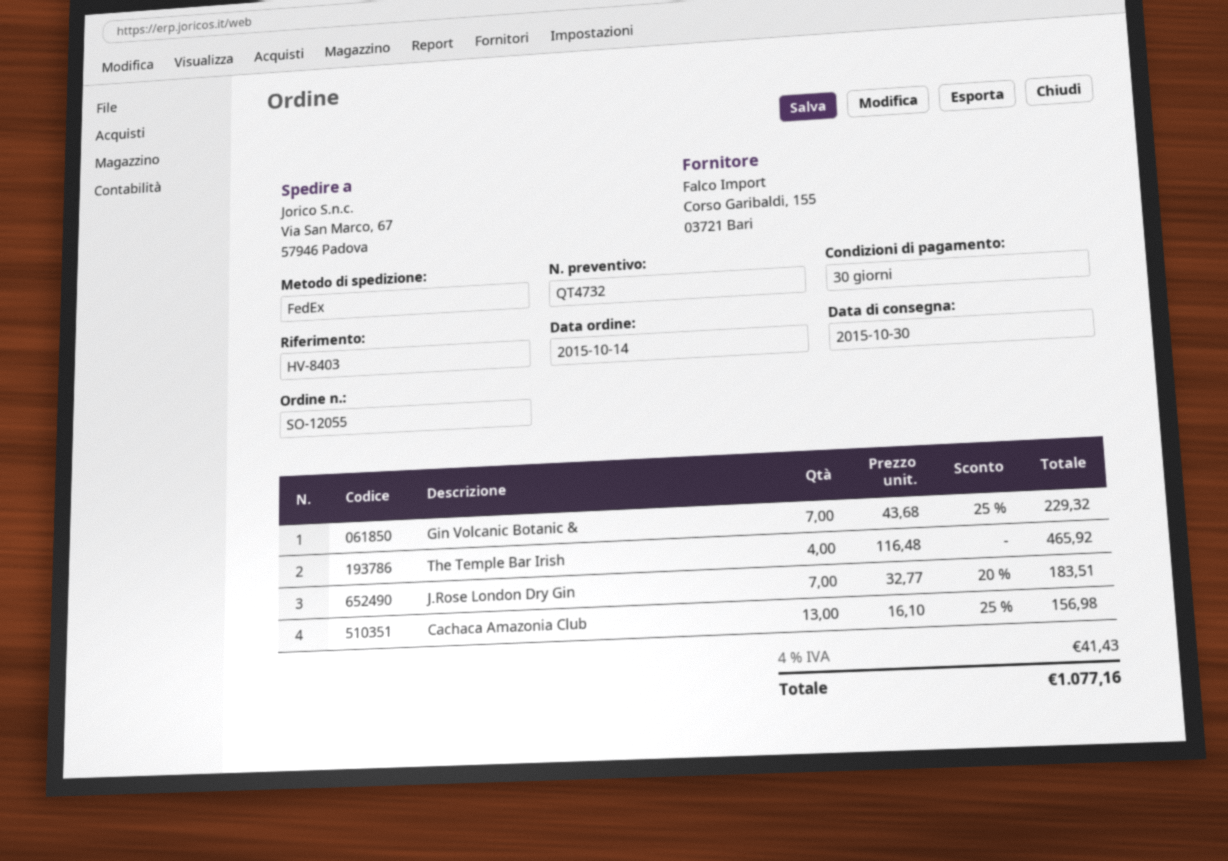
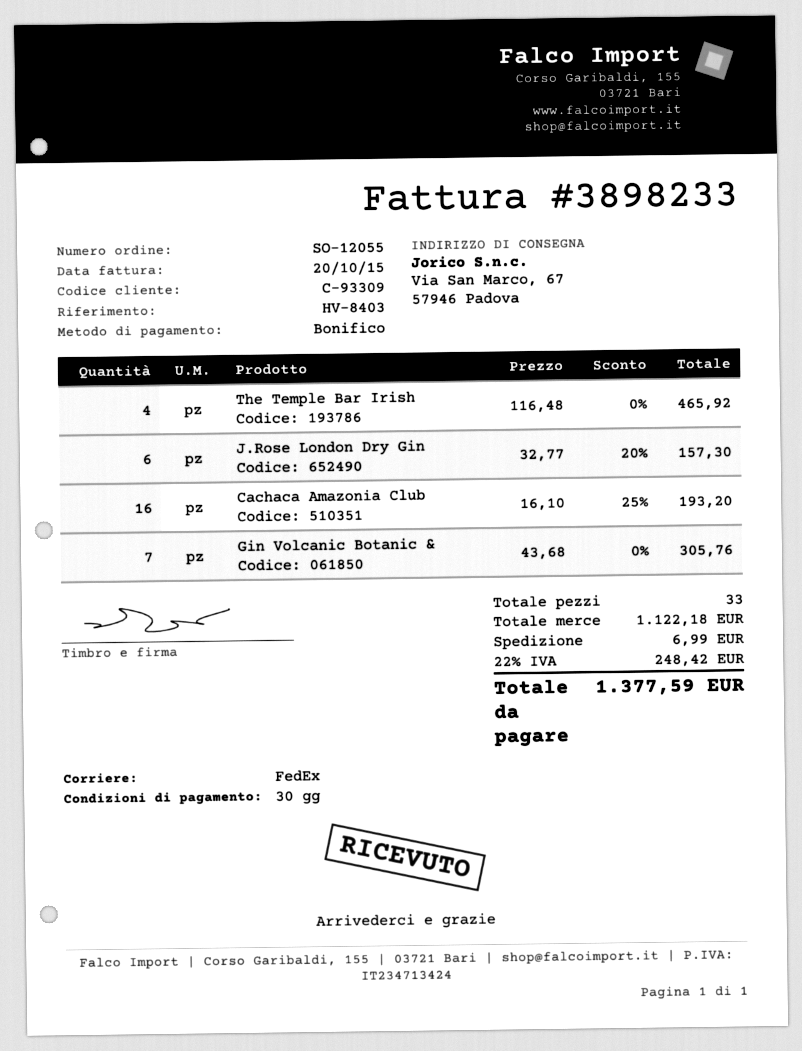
Gin Volcanic Botanic &: 7 x 43.68 - 25% = 229.32 -> 7 x 43.68 = 305.76
J.Rose London Dry Gin: 7 x 32.77 - 20% = 183.51 -> 6 x 32.77 - 20% = 157.30
Cachaca Amazonia Club: 13 x 16.10 - 25% = 156.98 -> 16 x 16.10 - 25% = 193.20
shipping: none -> 6.99
tax: 4% = 41.43 -> 22% = 248.42
total: 1077.16 -> 1377.59

